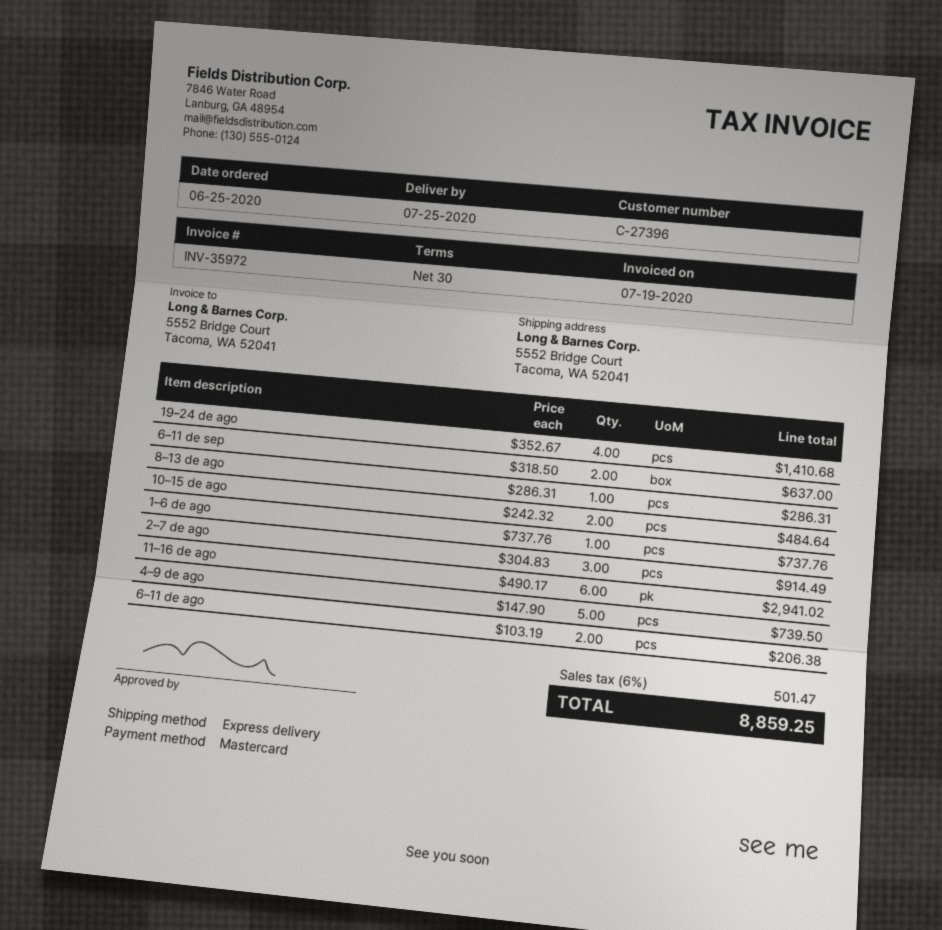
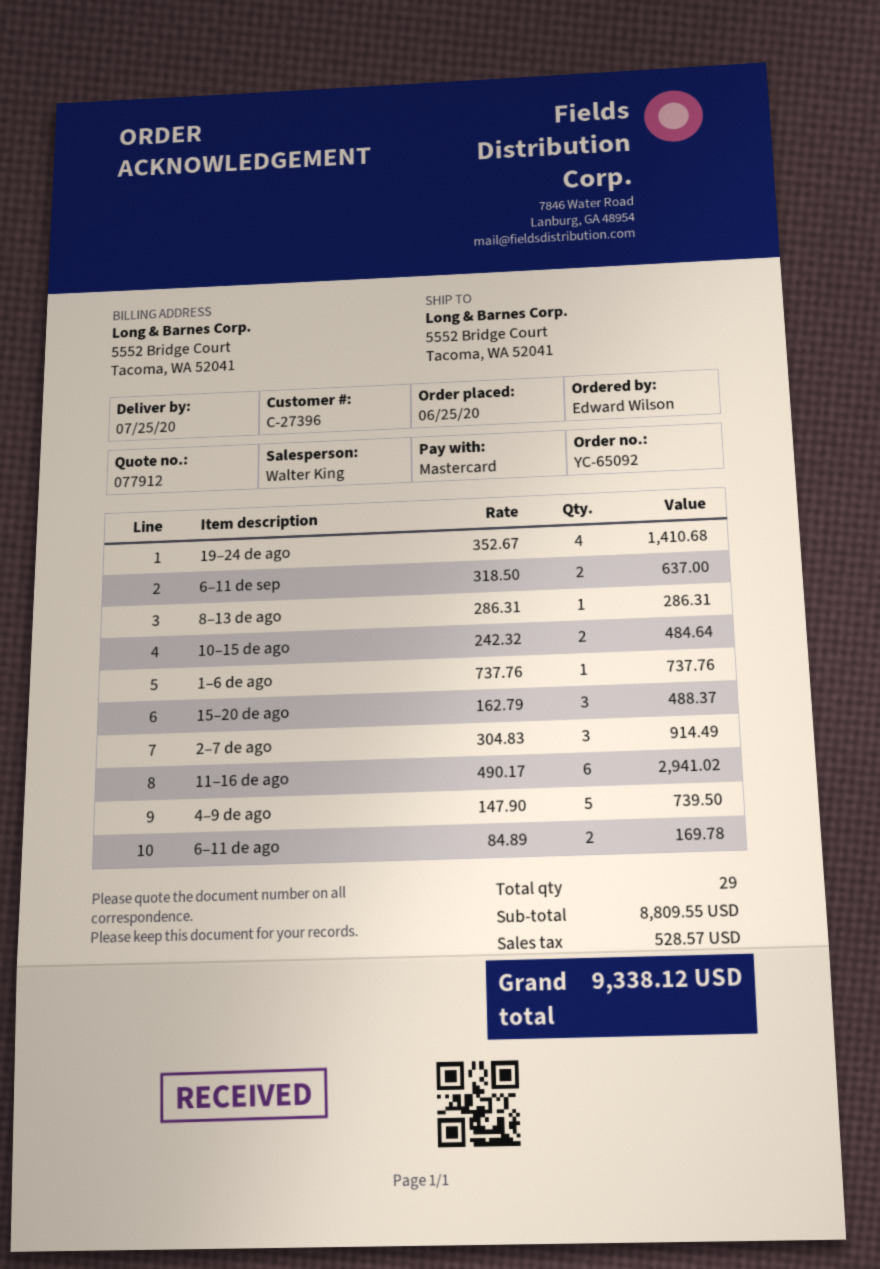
6–11 de ago: 2 x 103.19 = 206.38 -> 2 x 84.89 = 169.78
15–20 de ago: none -> 3 x 162.79 = 488.37
tax: 501.47 -> 528.57
total: 8859.25 -> 9338.12

